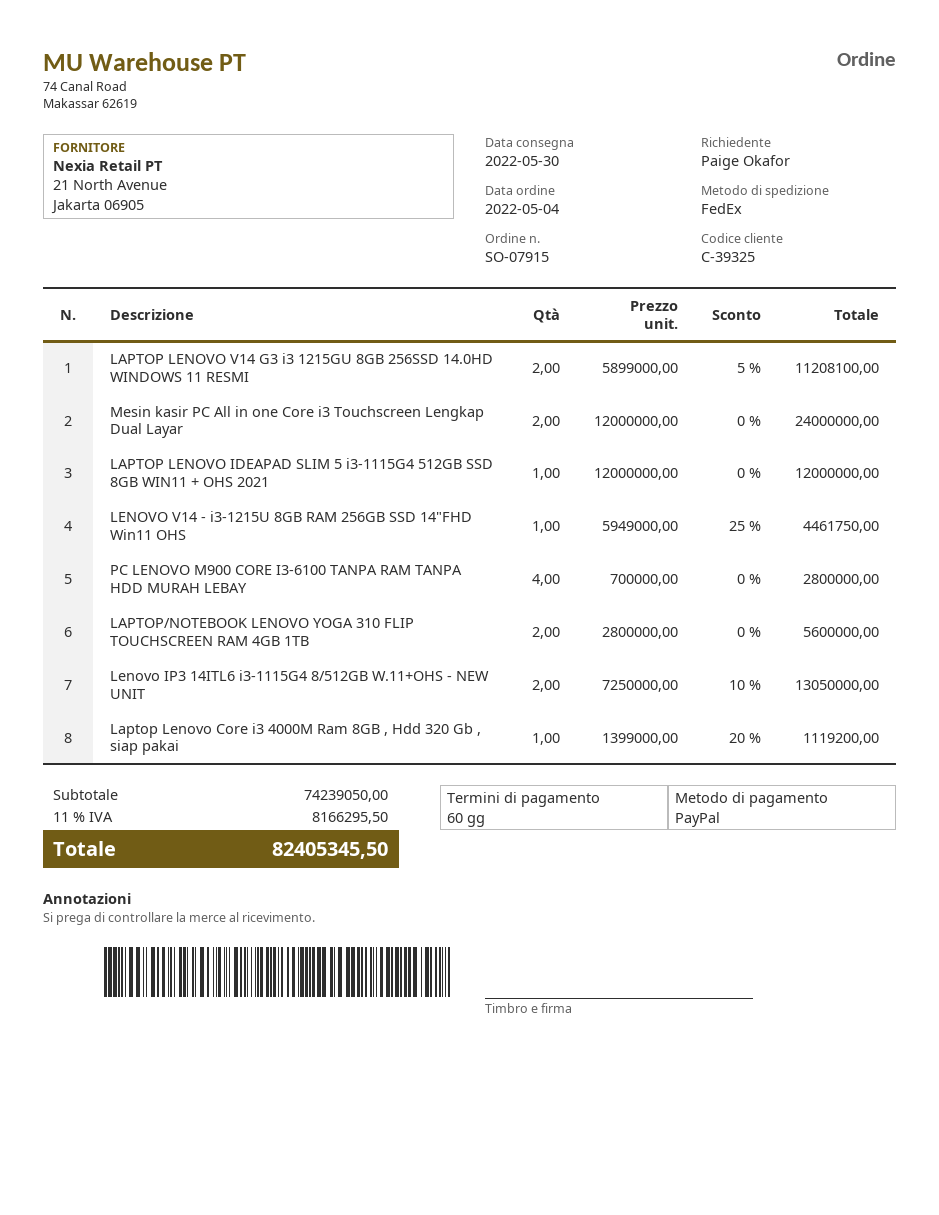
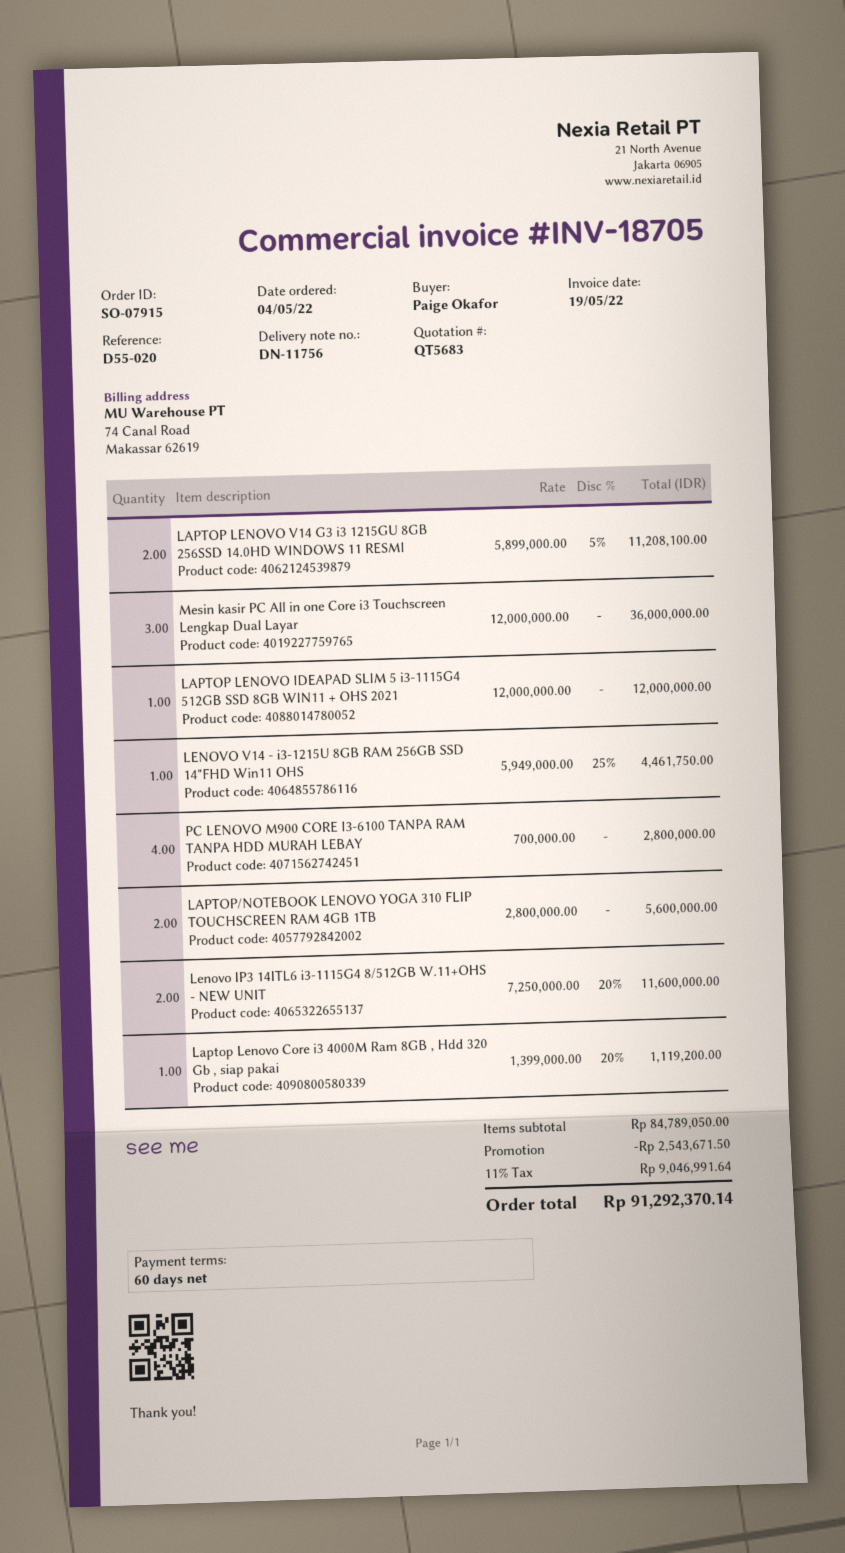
Mesin kasir PC All in one Core i3 Touchscreen Lengkap Dual Layar: 2 x 12000000.00 = 24000000.00 -> 3 x 12000000.00 = 36000000.00
Lenovo IP3 14ITL6 i3-1115G4 8/512GB W.11+OHS - NEW UNIT: 2 x 7250000.00 - 10% = 13050000.00 -> 2 x 7250000.00 - 20% = 11600000.00
subtotal: 74239050.00 -> 84789050.00
discount: none -> 2543671.50
tax: 11% = 8166295.50 -> 11% = 9046991.64
total: 82405345.50 -> 91292370.14

